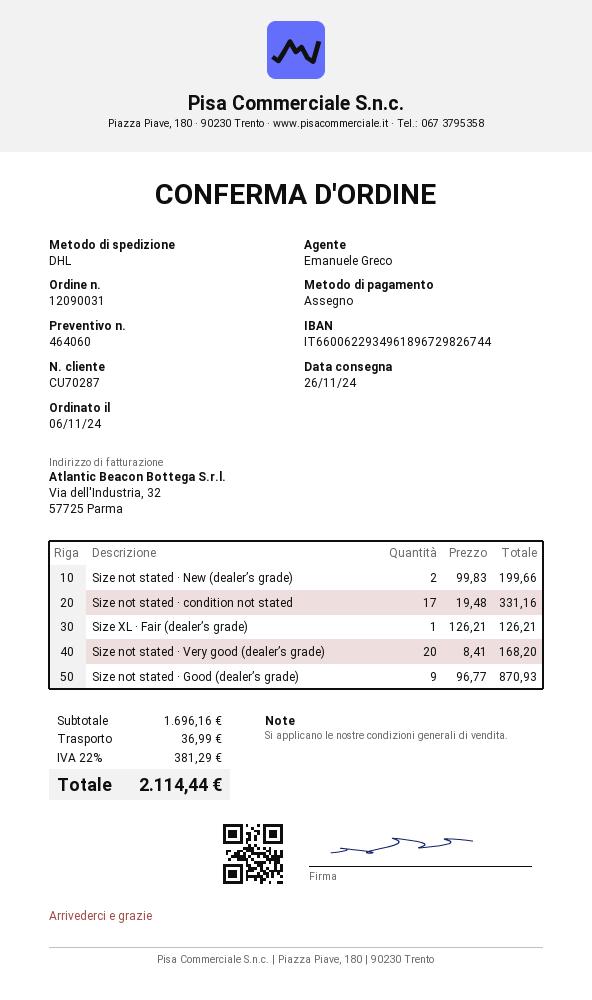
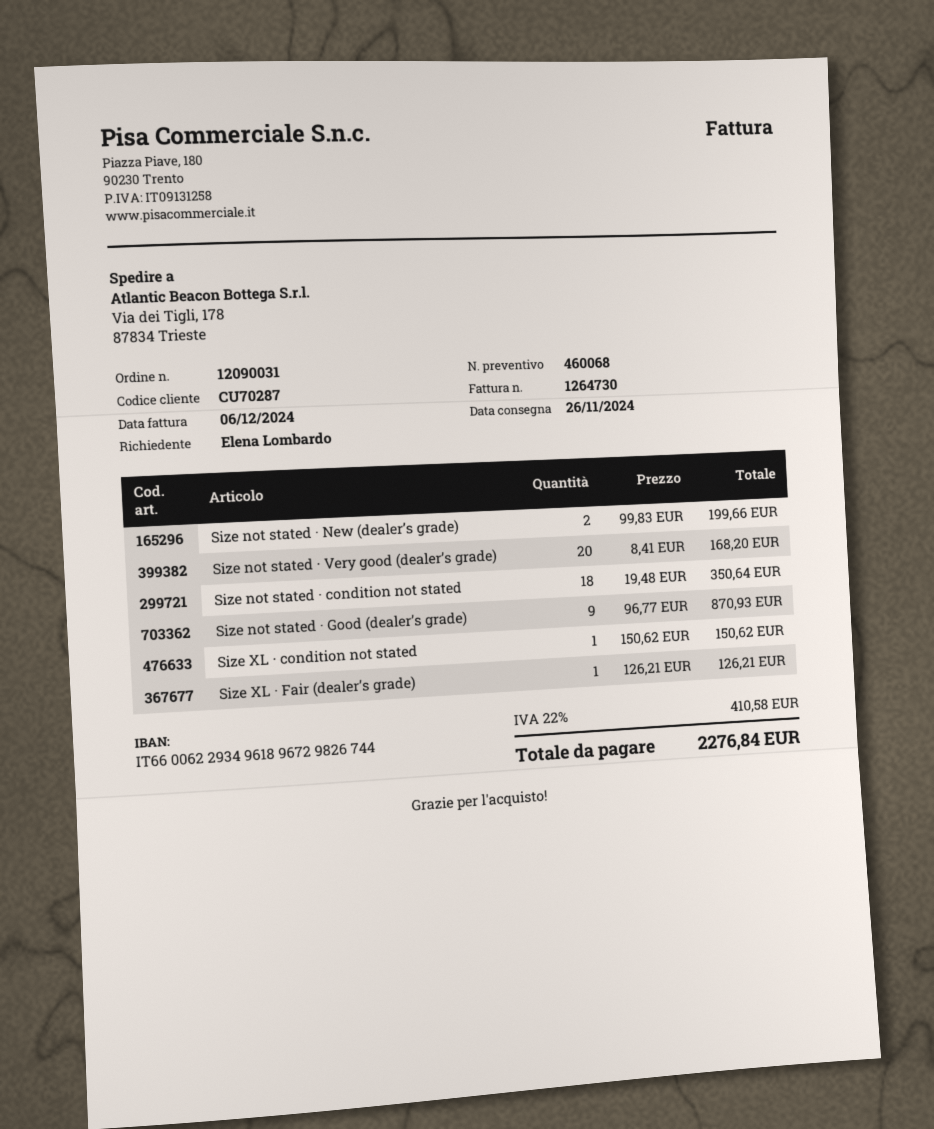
quote number: 464060 -> 460068
Size not stated · condition not stated: 17 x 19.48 = 331.16 -> 18 x 19.48 = 350.64
Size XL · condition not stated: none -> 1 x 150.62 = 150.62
shipping: 36.99 -> none
tax: 22% = 381.29 -> 22% = 410.58
total: 2114.44 -> 2276.84

